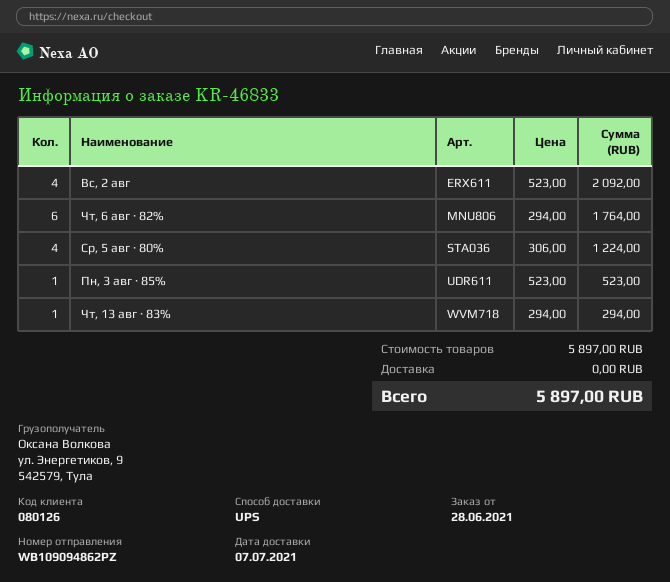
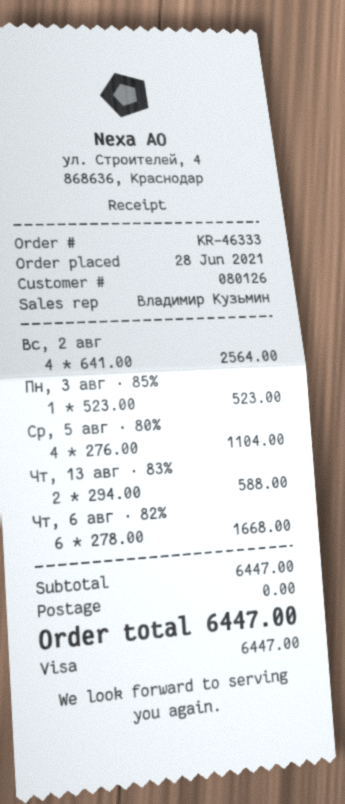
order number: KR-46833 -> KR-46333
Вс, 2 авг: 4 x 523.00 = 2092.00 -> 4 x 641.00 = 2564.00
Чт, 6 авг · 82%: 6 x 294.00 = 1764.00 -> 6 x 278.00 = 1668.00
Ср, 5 авг · 80%: 4 x 306.00 = 1224.00 -> 4 x 276.00 = 1104.00
Чт, 13 авг · 83%: 1 x 294.00 = 294.00 -> 2 x 294.00 = 588.00
subtotal: 5897.00 -> 6447.00
total: 5897.00 -> 6447.00

